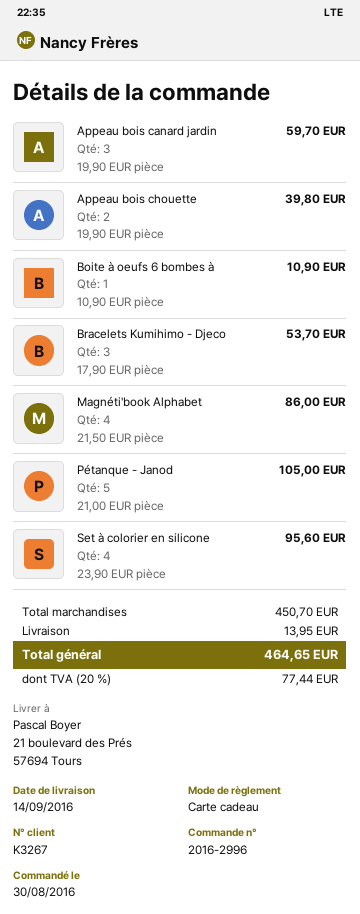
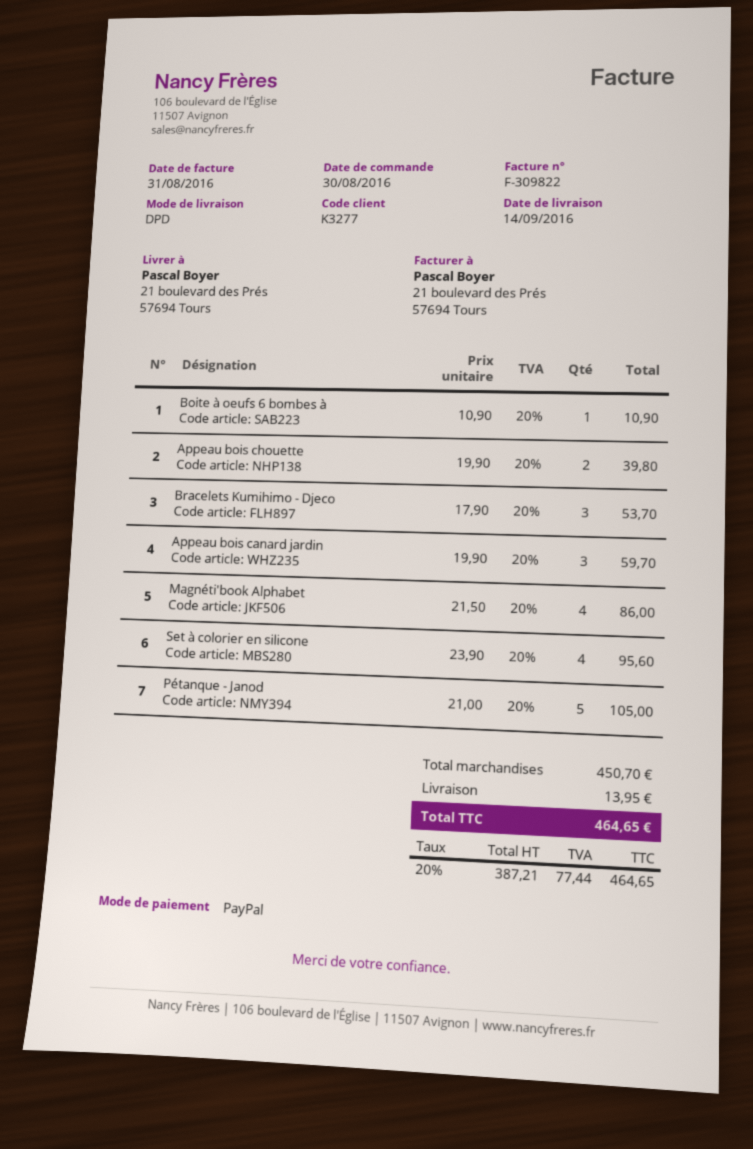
customer number: K3267 -> K3277
payment method: gift card -> PayPal

